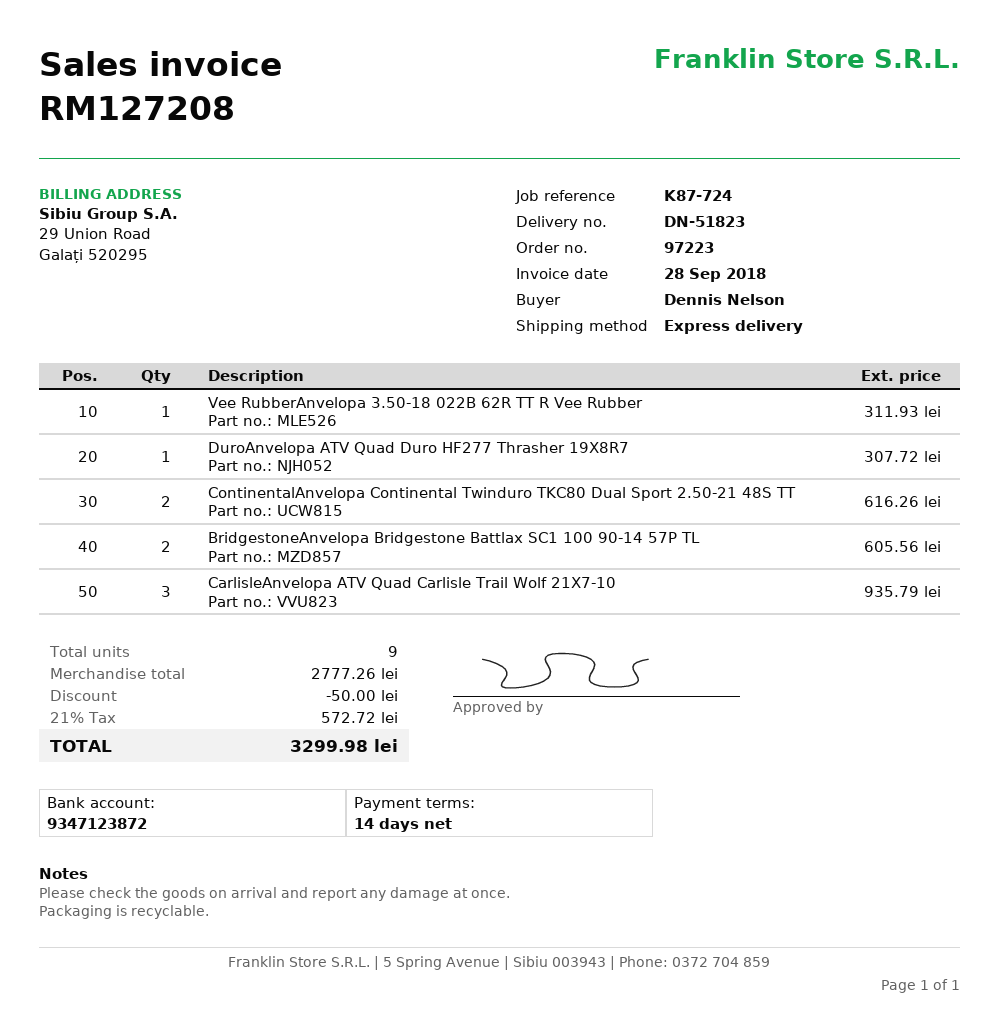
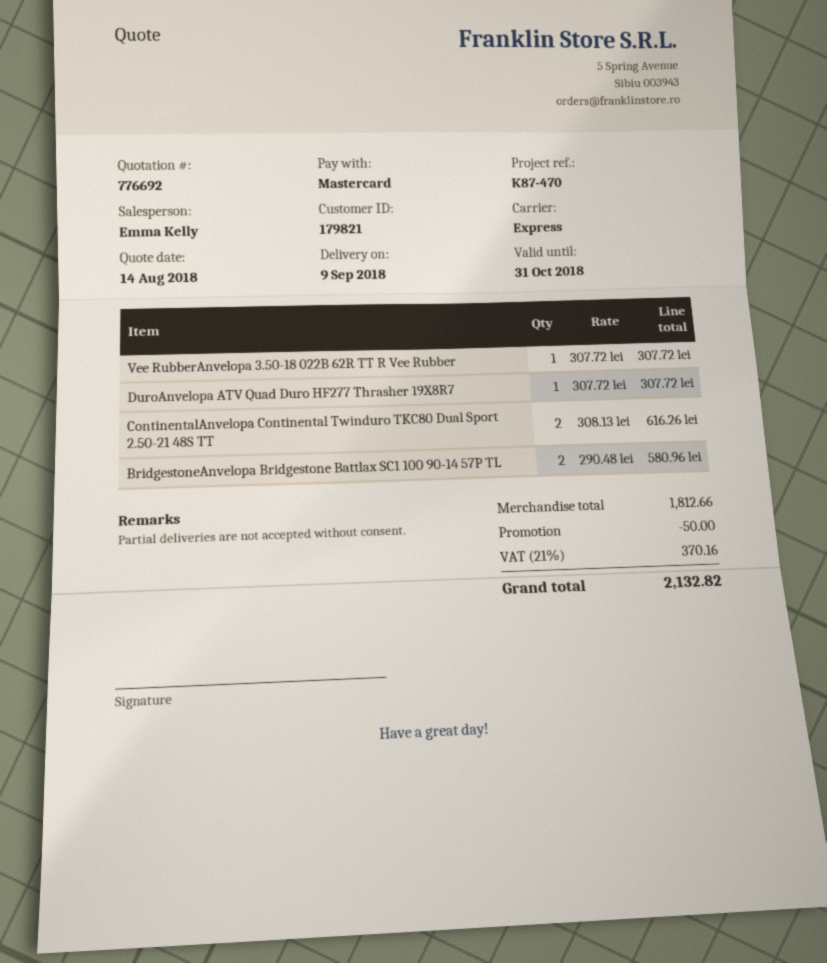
reference: K87-724 -> K87-470
Vee RubberAnvelopa 3.50-18 022B 62R TT R Vee Rubber: 1 for 311.93 -> 1 for 307.72
BridgestoneAnvelopa Bridgestone Battlax SC1 100 90-14 57P TL: 2 for 605.56 -> 2 for 580.96
CarlisleAnvelopa ATV Quad Carlisle Trail Wolf 21X7-10: 3 for 935.79 -> none
subtotal: 2777.26 -> 1812.66
tax: 21% = 572.72 -> 21% = 370.16
total: 3299.98 -> 2132.82

